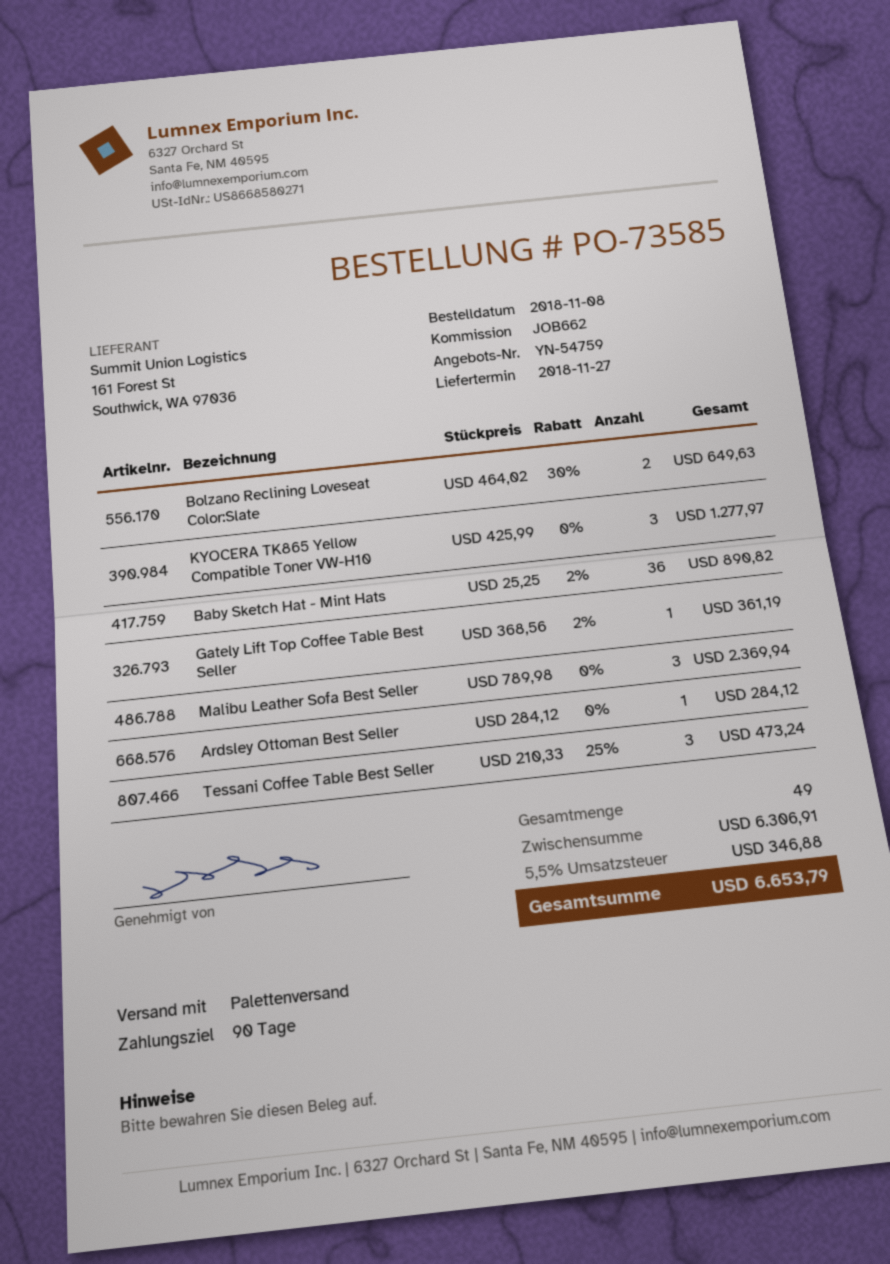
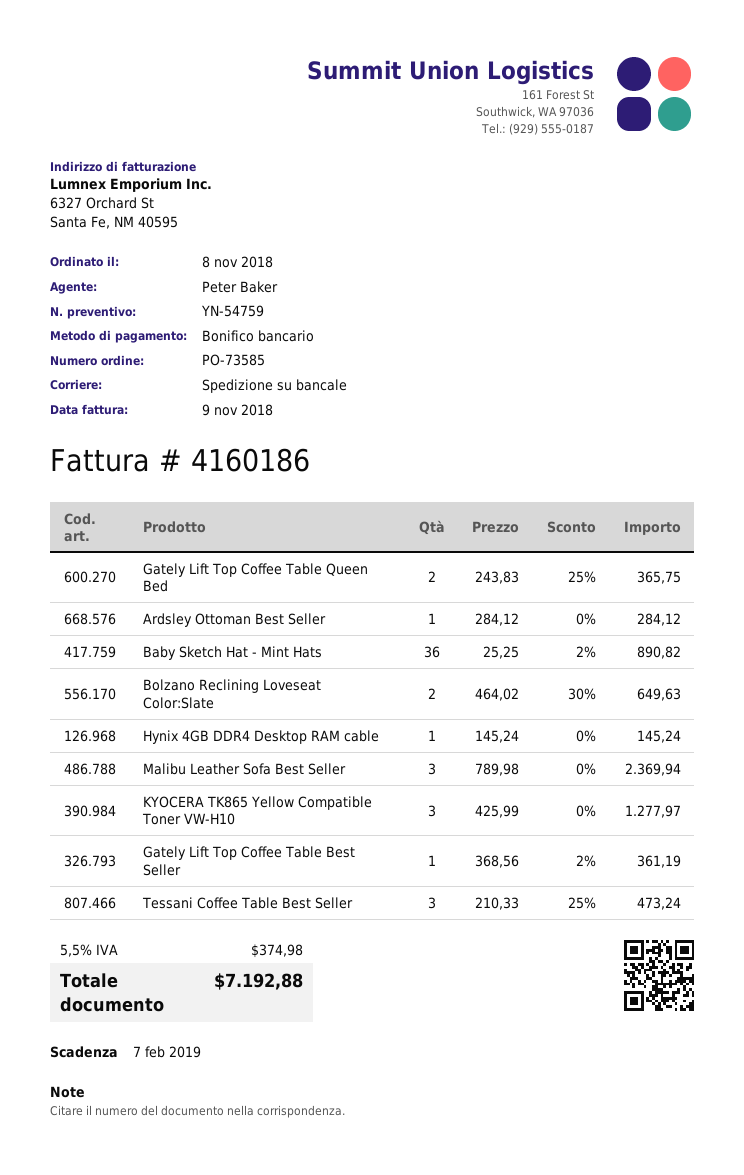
Gately Lift Top Coffee Table Queen Bed: none -> 2 x 243.83 - 25% = 365.75
Hynix 4GB DDR4 Desktop RAM cable: none -> 1 x 145.24 = 145.24
tax: 5.5% = 346.88 -> 5.5% = 374.98
total: 6653.79 -> 7192.88

